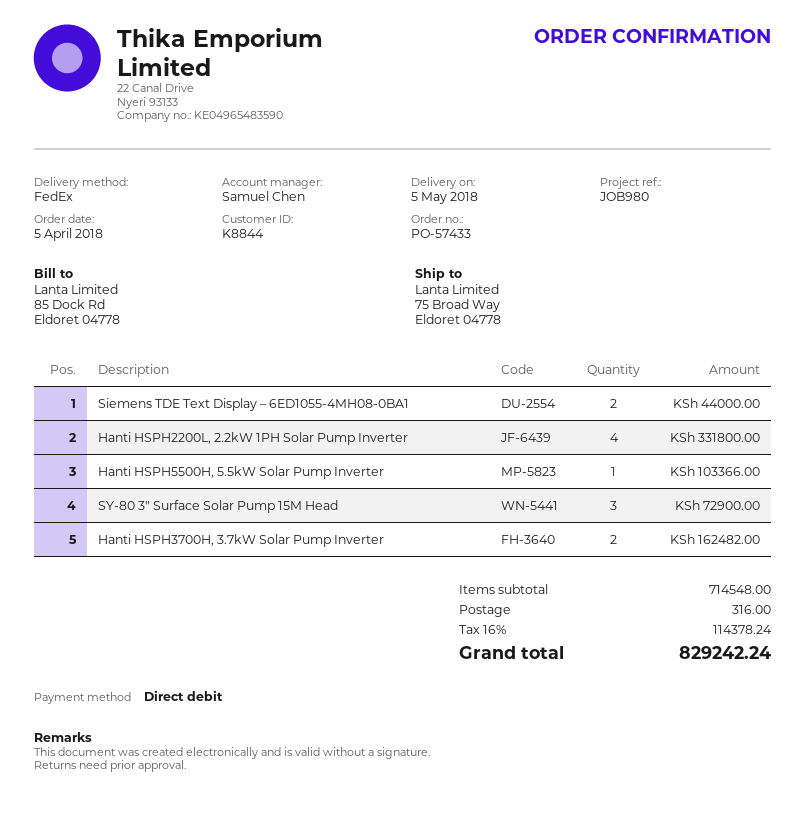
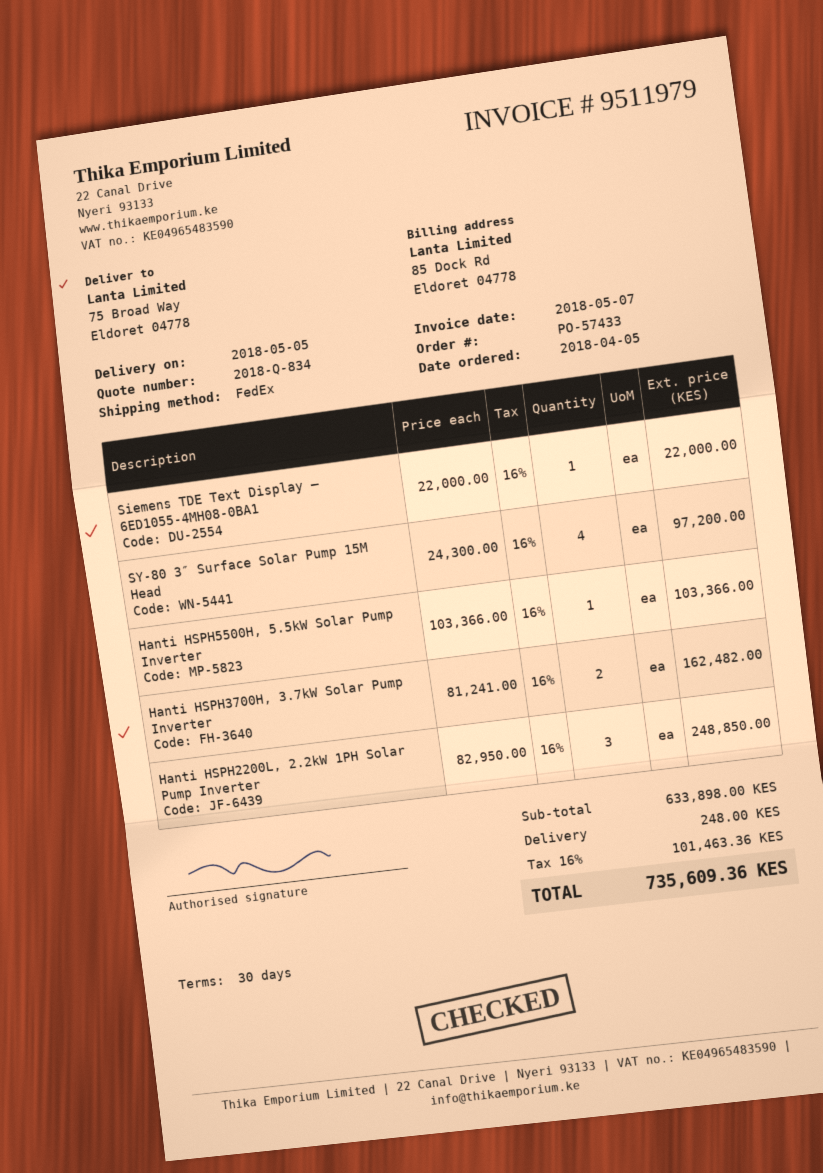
Siemens TDE Text Display – 6ED1055-4MH08-0BA1: 2 for 44000.00 -> 1 for 22000.00
Hanti HSPH2200L, 2.2kW 1PH Solar Pump Inverter: 4 for 331800.00 -> 3 for 248850.00
SY-80 3″ Surface Solar Pump 15M Head: 3 for 72900.00 -> 4 for 97200.00
subtotal: 714548.00 -> 633898.00
shipping: 316.00 -> 248.00
tax: 16% = 114378.24 -> 16% = 101463.36
total: 829242.24 -> 735609.36

